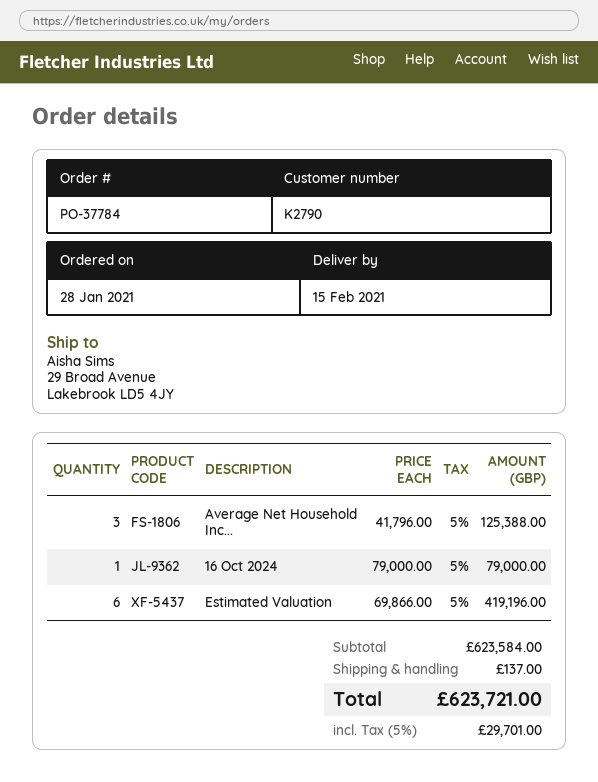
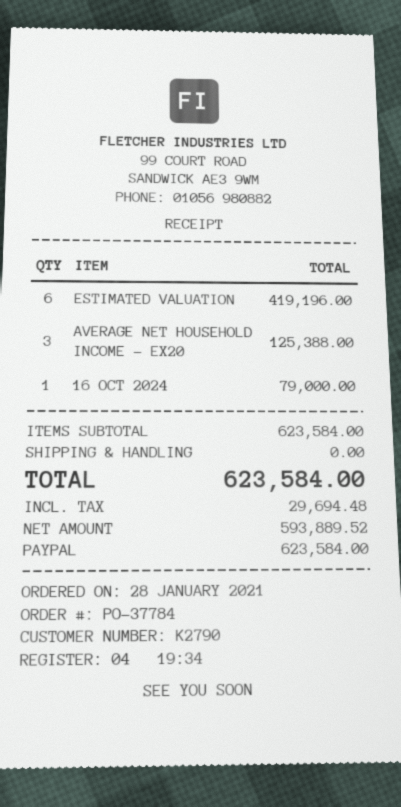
shipping: 137.00 -> 0.00
tax: 29701.00 -> 29694.48
total: 623721.00 -> 623584.00

